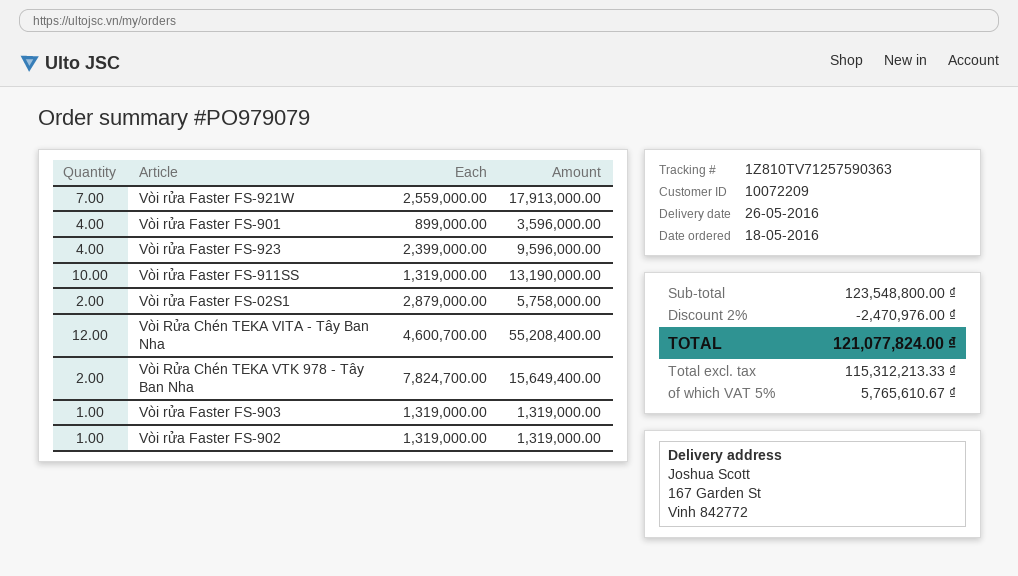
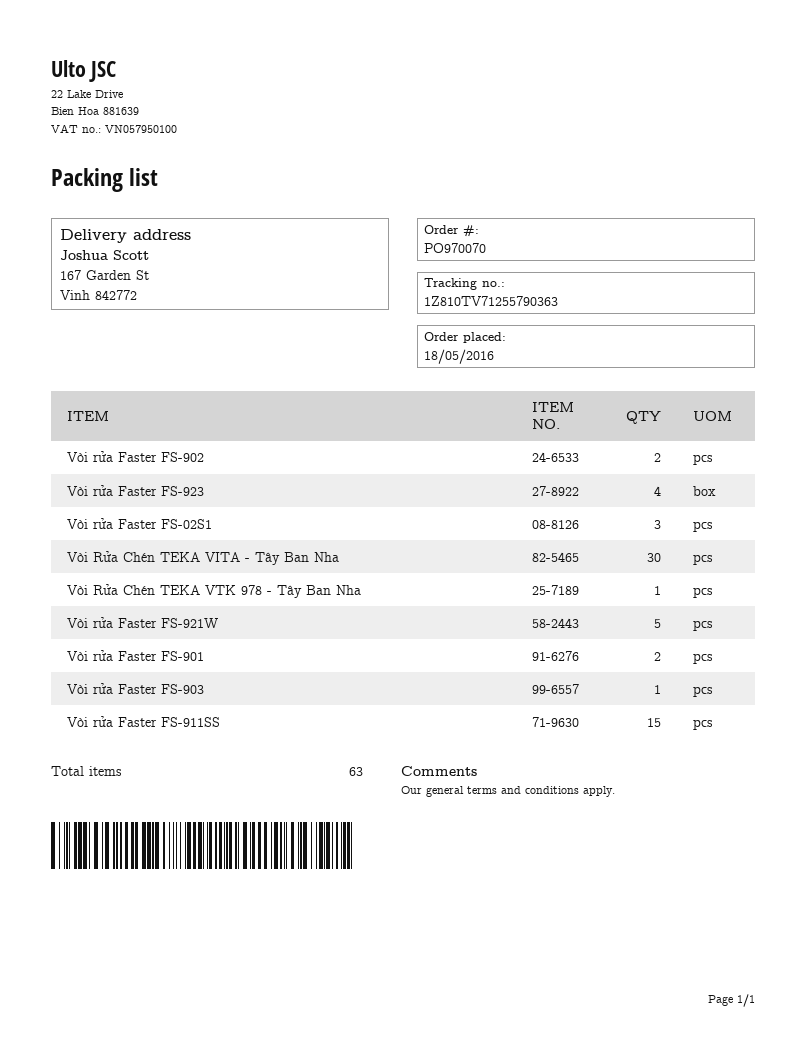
order number: PO979079 -> PO970070
tracking number: 1Z810TV71257590363 -> 1Z810TV71255790363
Vòi rửa Faster FS-921W: 7 -> 5
Vòi rửa Faster FS-901: 4 -> 2
Vòi rửa Faster FS-911SS: 10 -> 15
Vòi rửa Faster FS-02S1: 2 -> 3
Vòi Rửa Chén TEKA VITA - Tây Ban Nha: 12 -> 30
Vòi Rửa Chén TEKA VTK 978 - Tây Ban Nha: 2 -> 1
Vòi rửa Faster FS-902: 1 -> 2

